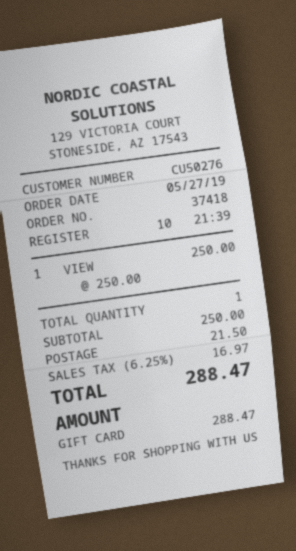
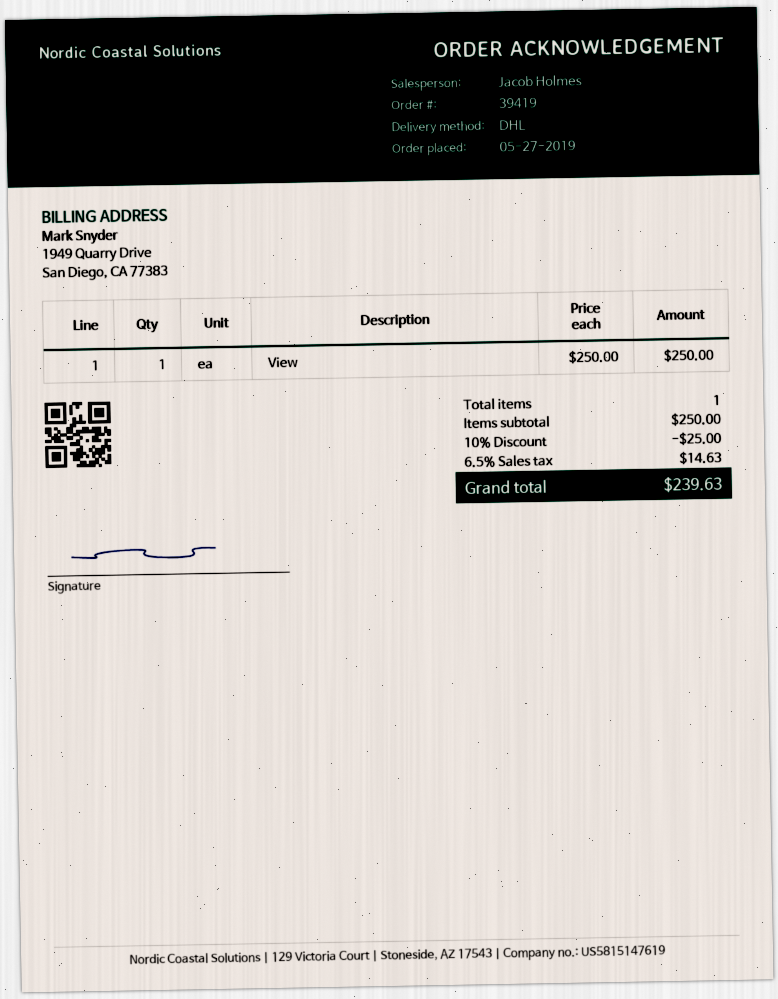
order number: 37418 -> 39419
discount: none -> 10% = 25.00
shipping: 21.50 -> none
tax: 6.25% = 16.97 -> 6.5% = 14.63
total: 288.47 -> 239.63

